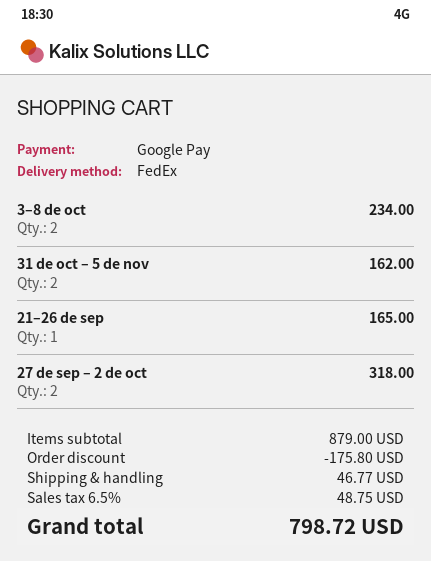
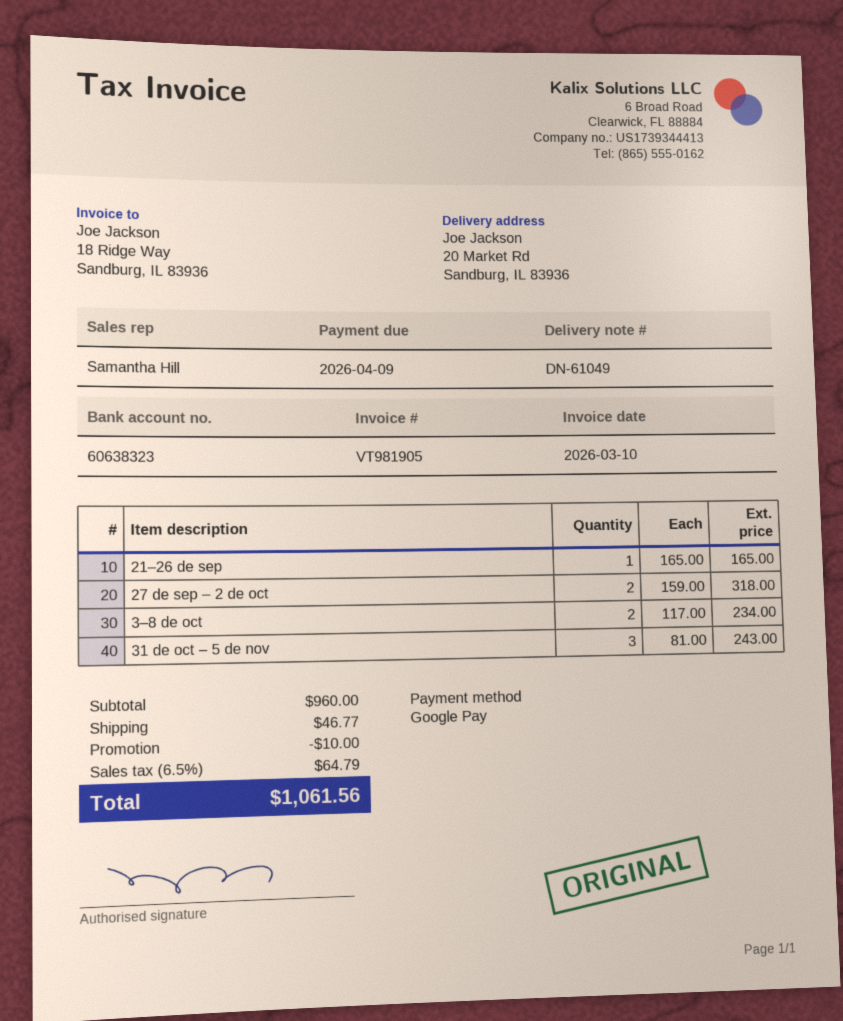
31 de oct – 5 de nov: 2 for 162.00 -> 3 for 243.00
subtotal: 879.00 -> 960.00
discount: 175.80 -> 10.00
tax: 6.5% = 48.75 -> 6.5% = 64.79
total: 798.72 -> 1061.56

